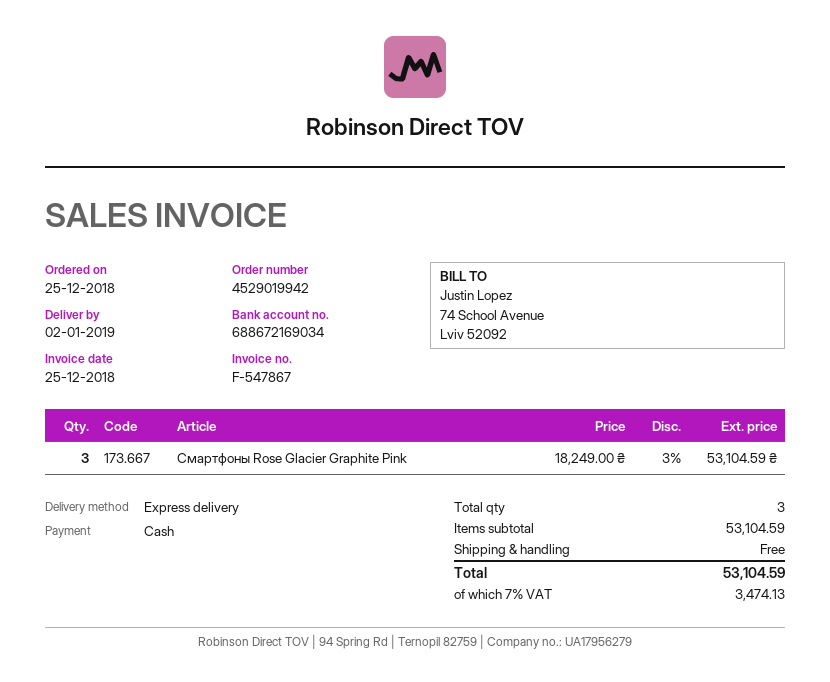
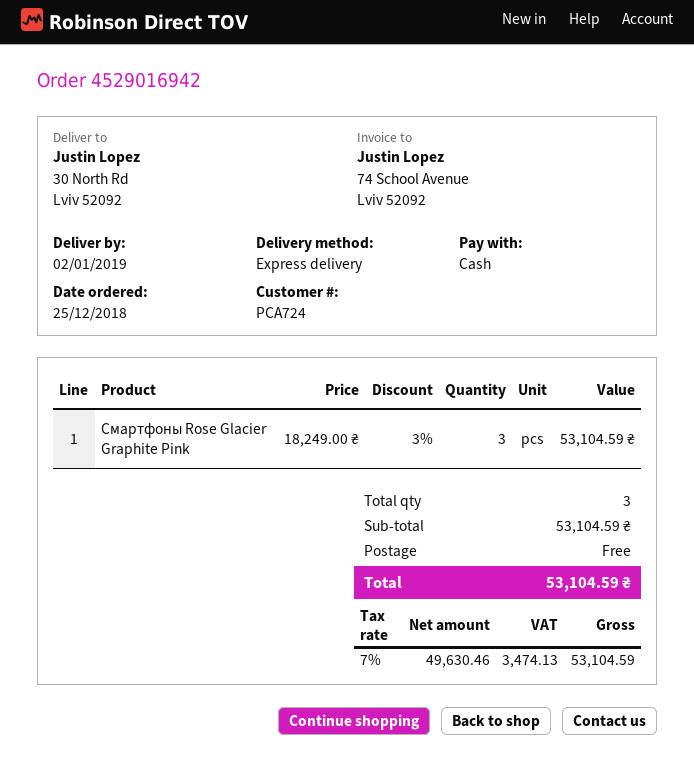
order number: 4529019942 -> 4529016942

